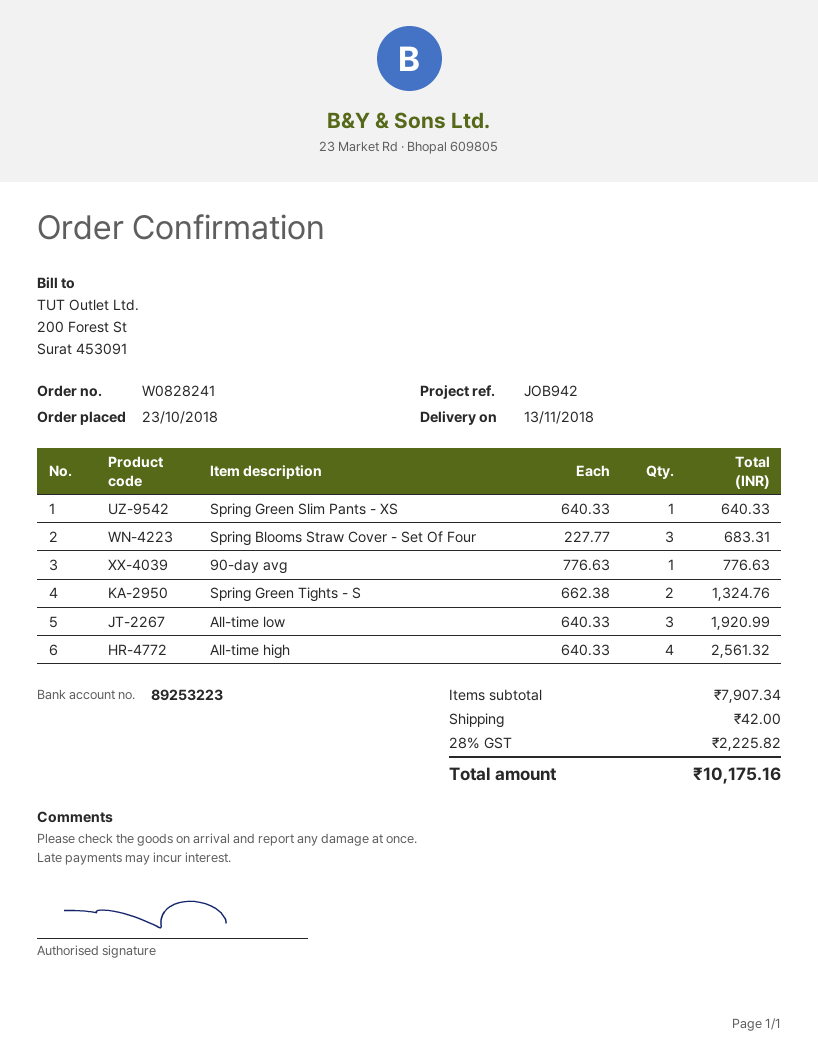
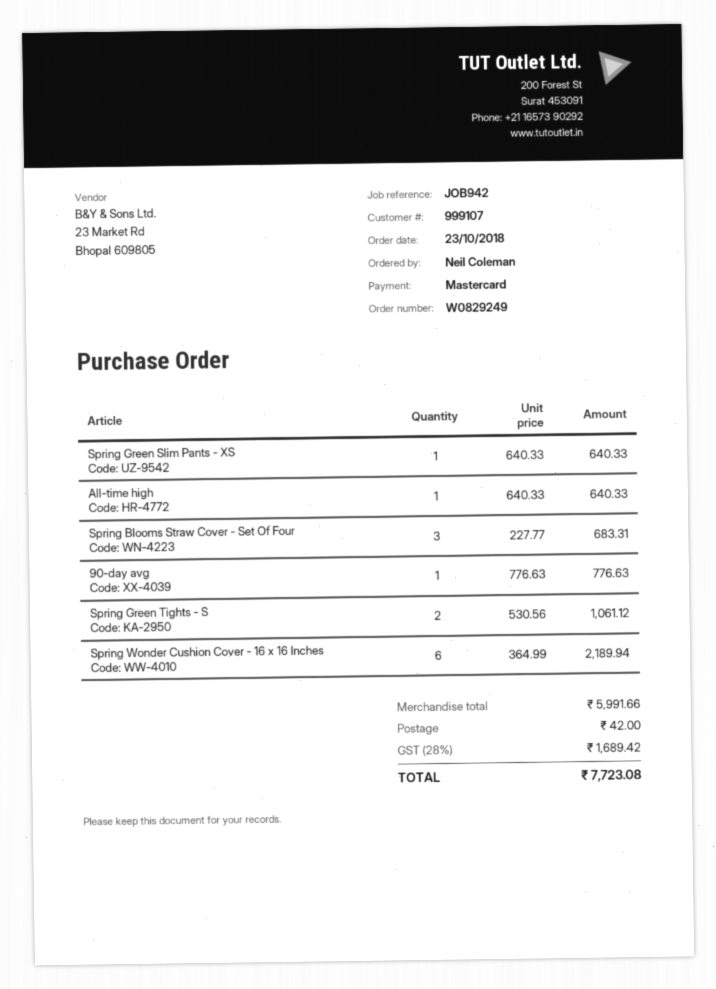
order number: W0828241 -> W0829249
Spring Green Tights - S: 2 x 662.38 = 1324.76 -> 2 x 530.56 = 1061.12
All-time low: 3 x 640.33 = 1920.99 -> none
All-time high: 4 x 640.33 = 2561.32 -> 1 x 640.33 = 640.33
Spring Wonder Cushion Cover - 16 x 16 Inches: none -> 6 x 364.99 = 2189.94
subtotal: 7907.34 -> 5991.66
tax: 28% = 2225.82 -> 28% = 1689.42
total: 10175.16 -> 7723.08

